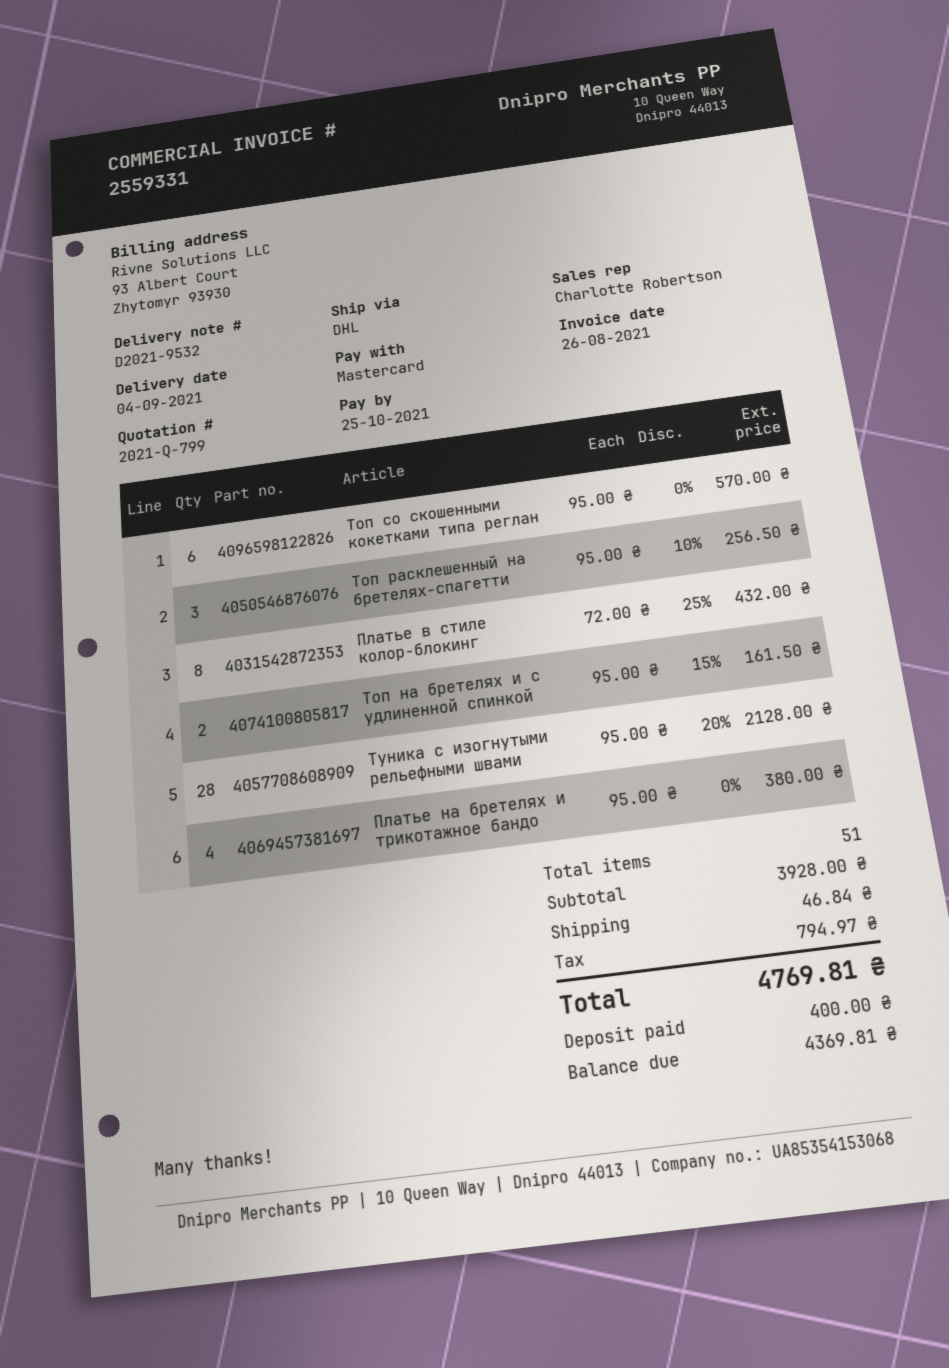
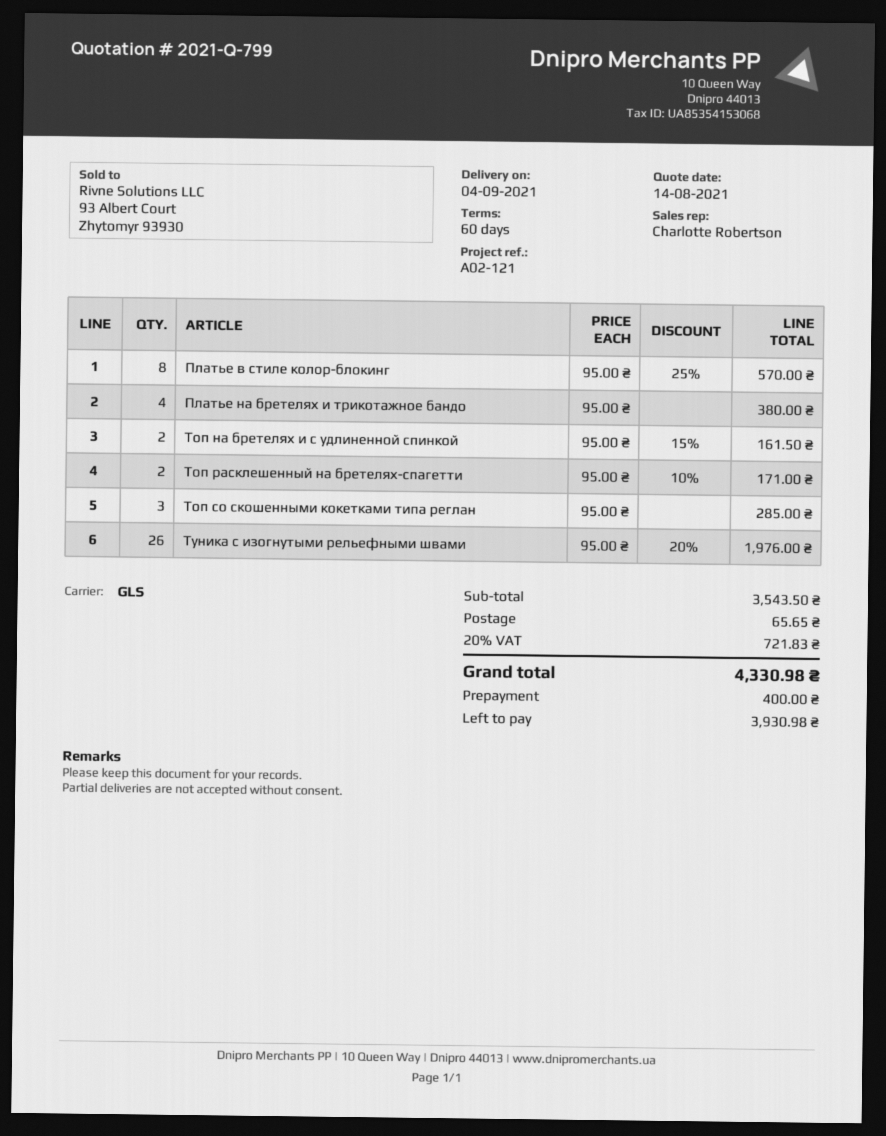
shipping method: DHL -> GLS
Топ со скошенными кокетками типа реглан: 6 x 95.00 = 570.00 -> 3 x 95.00 = 285.00
Топ расклешенный на бретелях-спагетти: 3 x 95.00 - 10% = 256.50 -> 2 x 95.00 - 10% = 171.00
Платье в стиле колор-блокинг: 8 x 72.00 - 25% = 432.00 -> 8 x 95.00 - 25% = 570.00
Туника с изогнутыми рельефными швами: 28 x 95.00 - 20% = 2128.00 -> 26 x 95.00 - 20% = 1976.00
subtotal: 3928.00 -> 3543.50
shipping: 46.84 -> 65.65
tax: 794.97 -> 721.83
total: 4769.81 -> 4330.98
balance: 4369.81 -> 3930.98

